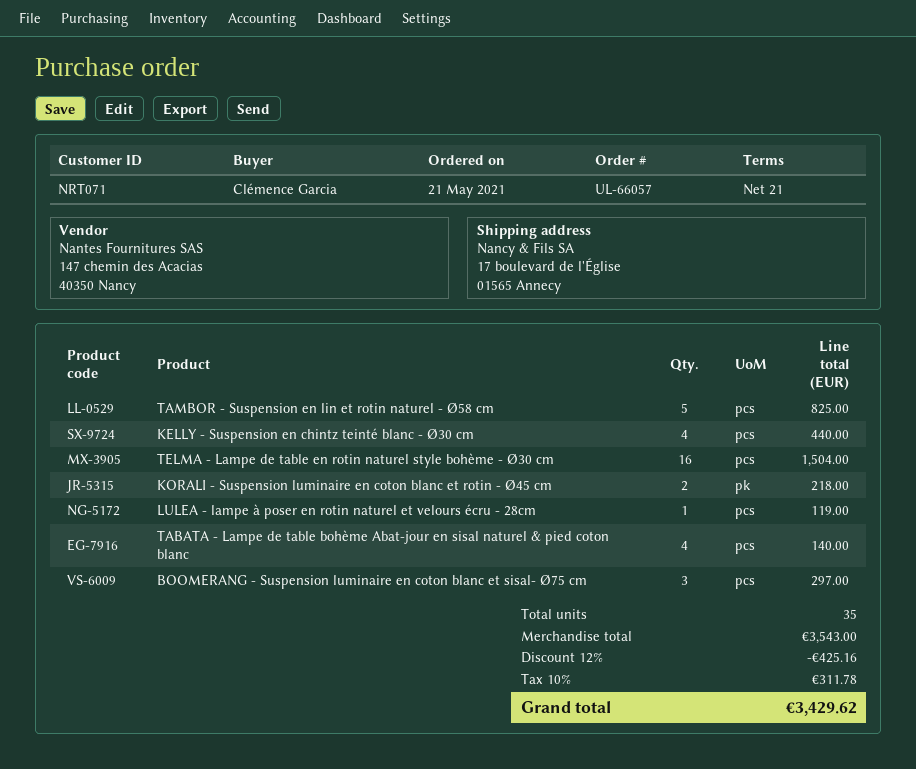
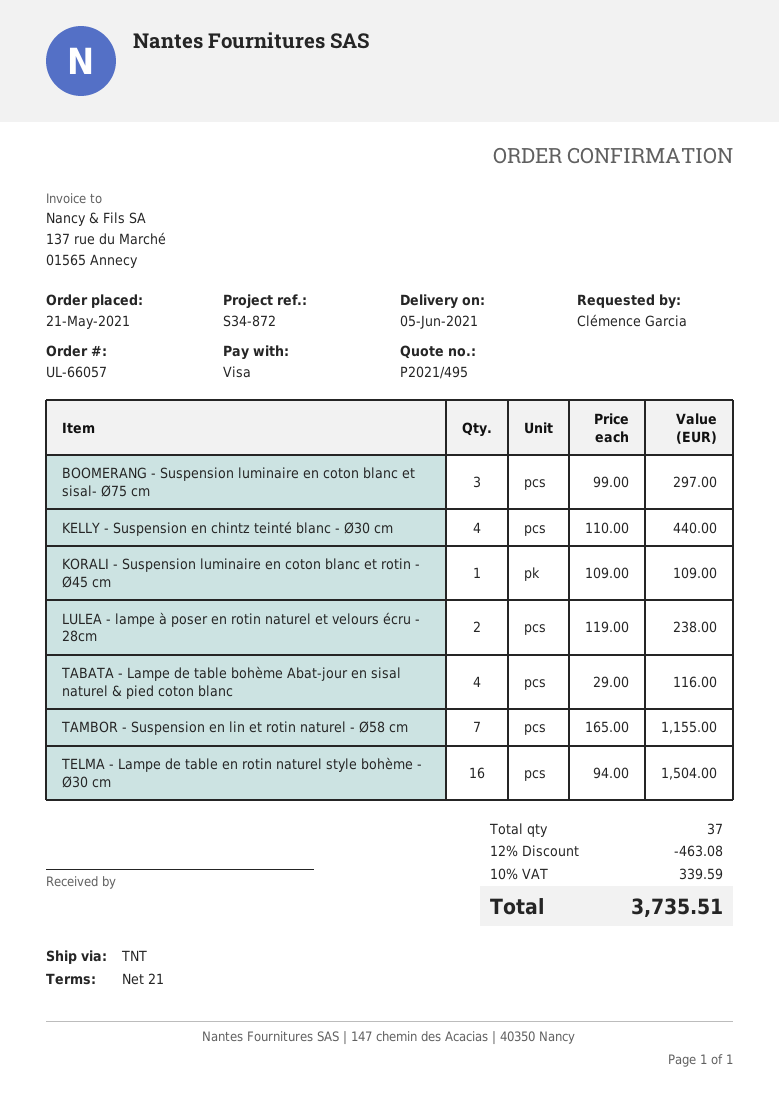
TAMBOR - Suspension en lin et rotin naturel - Ø58 cm: 5 for 825.00 -> 7 for 1155.00
KORALI - Suspension luminaire en coton blanc et rotin - Ø45 cm: 2 for 218.00 -> 1 for 109.00
LULEA - lampe à poser en rotin naturel et velours écru - 28cm: 1 for 119.00 -> 2 for 238.00
TABATA - Lampe de table bohème Abat-jour en sisal naturel & pied coton blanc: 4 for 140.00 -> 4 for 116.00
total quantity: 35 -> 37
discount: 12% = 425.16 -> 12% = 463.08
tax: 10% = 311.78 -> 10% = 339.59
total: 3429.62 -> 3735.51

